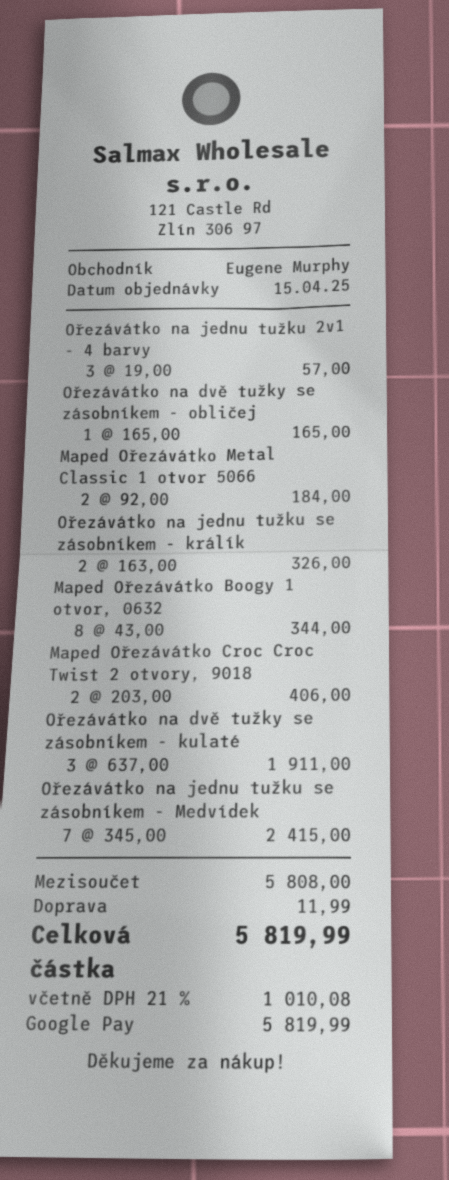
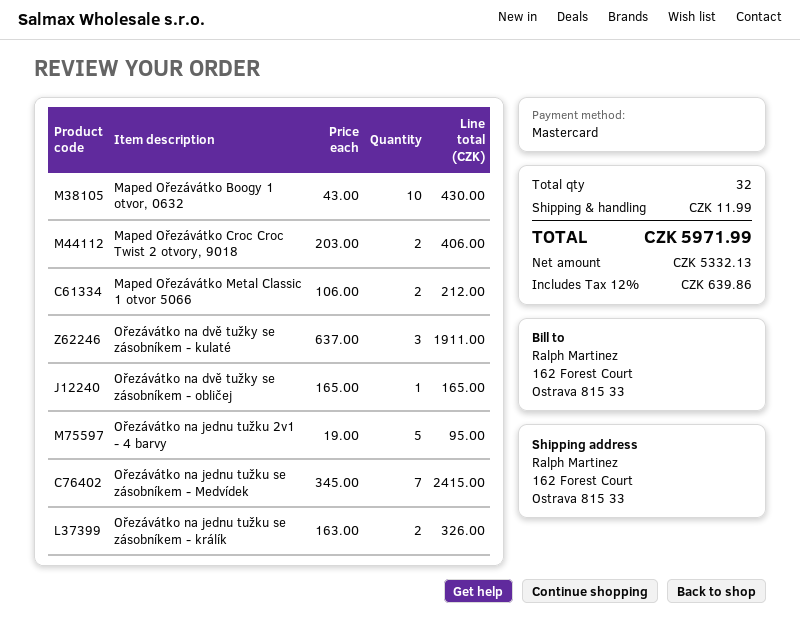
payment method: Google Pay -> Mastercard
Ořezávátko na jednu tužku 2v1 - 4 barvy: 3 x 19.00 = 57.00 -> 5 x 19.00 = 95.00
Maped Ořezávátko Metal Classic 1 otvor 5066: 2 x 92.00 = 184.00 -> 2 x 106.00 = 212.00
Maped Ořezávátko Boogy 1 otvor, 0632: 8 x 43.00 = 344.00 -> 10 x 43.00 = 430.00
tax: 21% = 1010.08 -> 12% = 639.86
total: 5819.99 -> 5971.99

